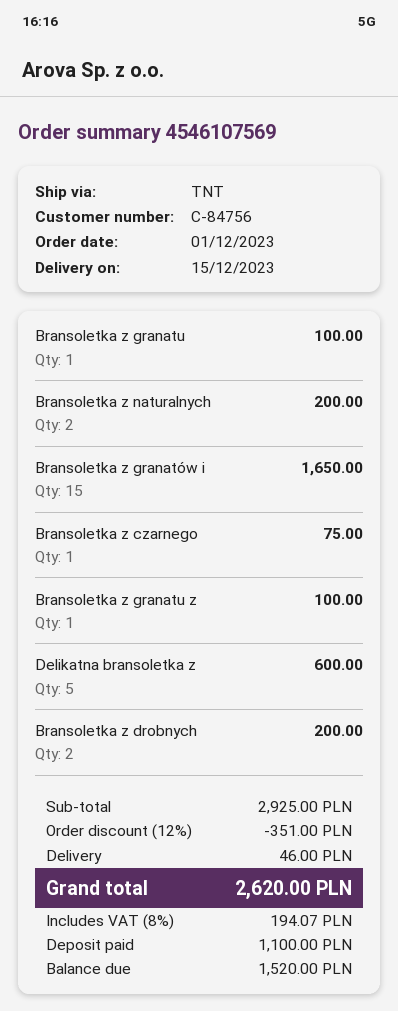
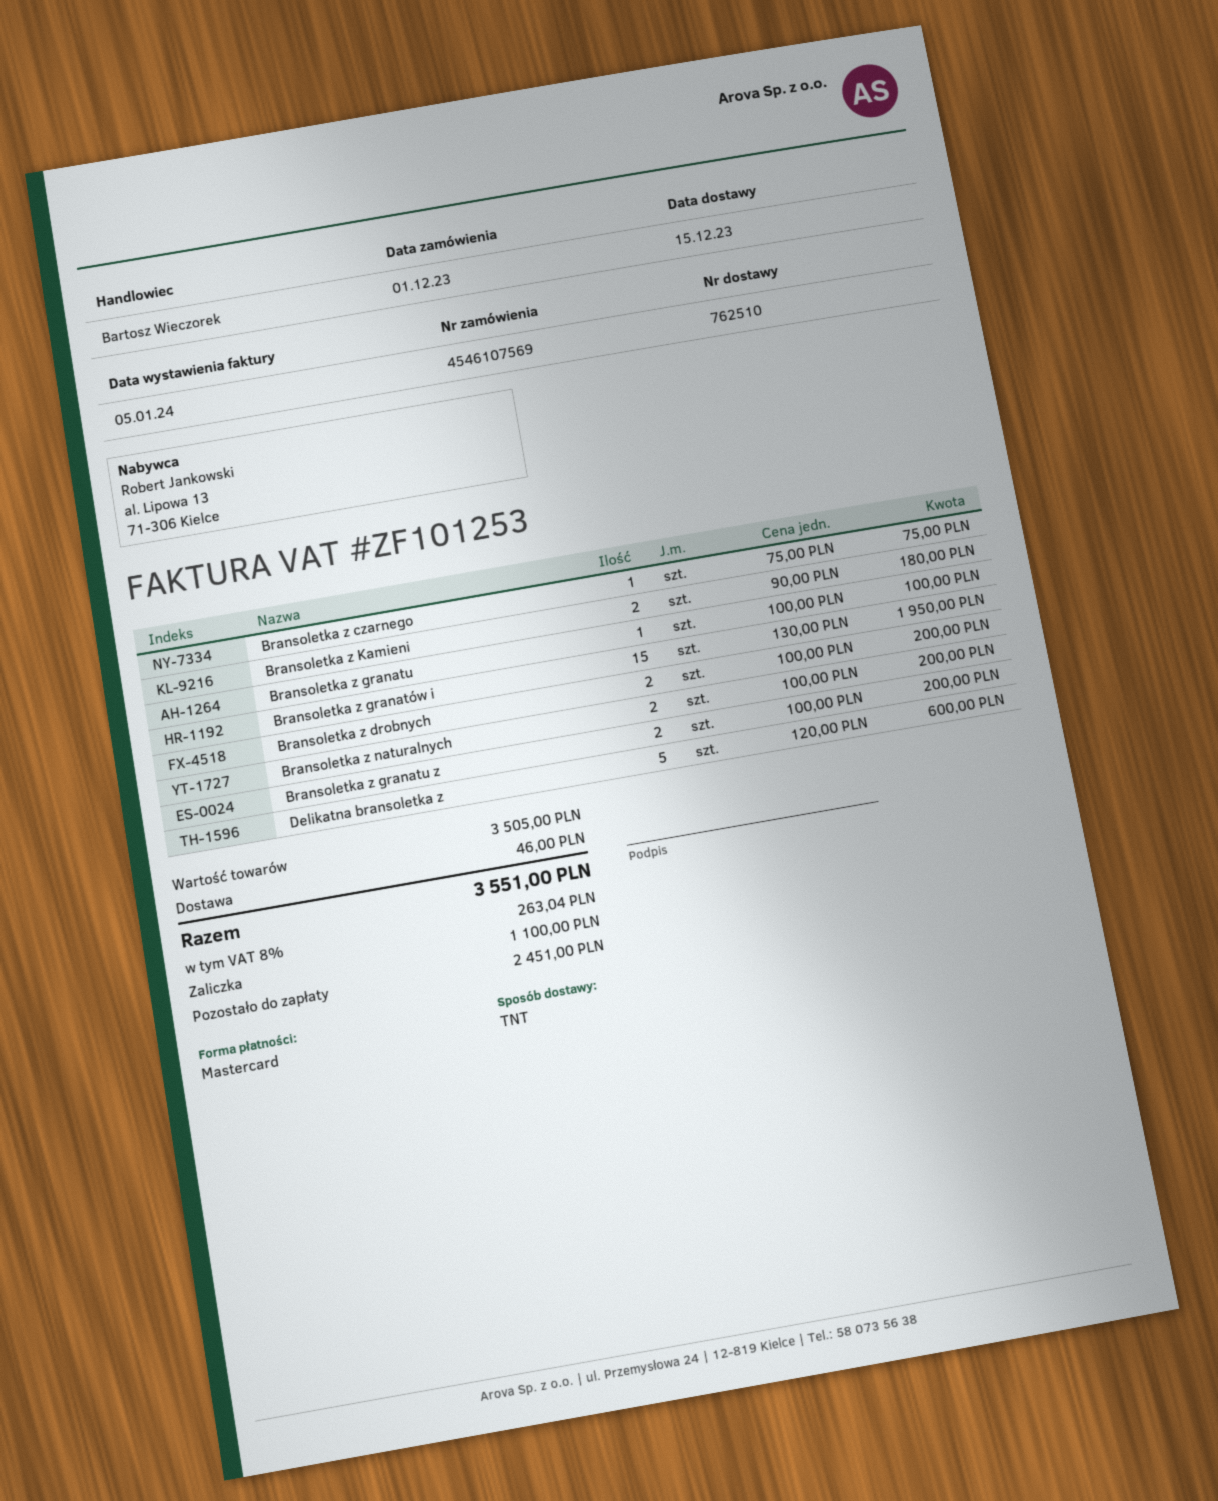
Bransoletka z granatów i: 15 for 1650.00 -> 15 for 1950.00
Bransoletka z granatu z: 1 for 100.00 -> 2 for 200.00
Bransoletka z Kamieni: none -> 2 for 180.00
subtotal: 2925.00 -> 3505.00
discount: 12% = 351.00 -> none
tax: 8% = 194.07 -> 8% = 263.04
total: 2620.00 -> 3551.00
balance: 1520.00 -> 2451.00

